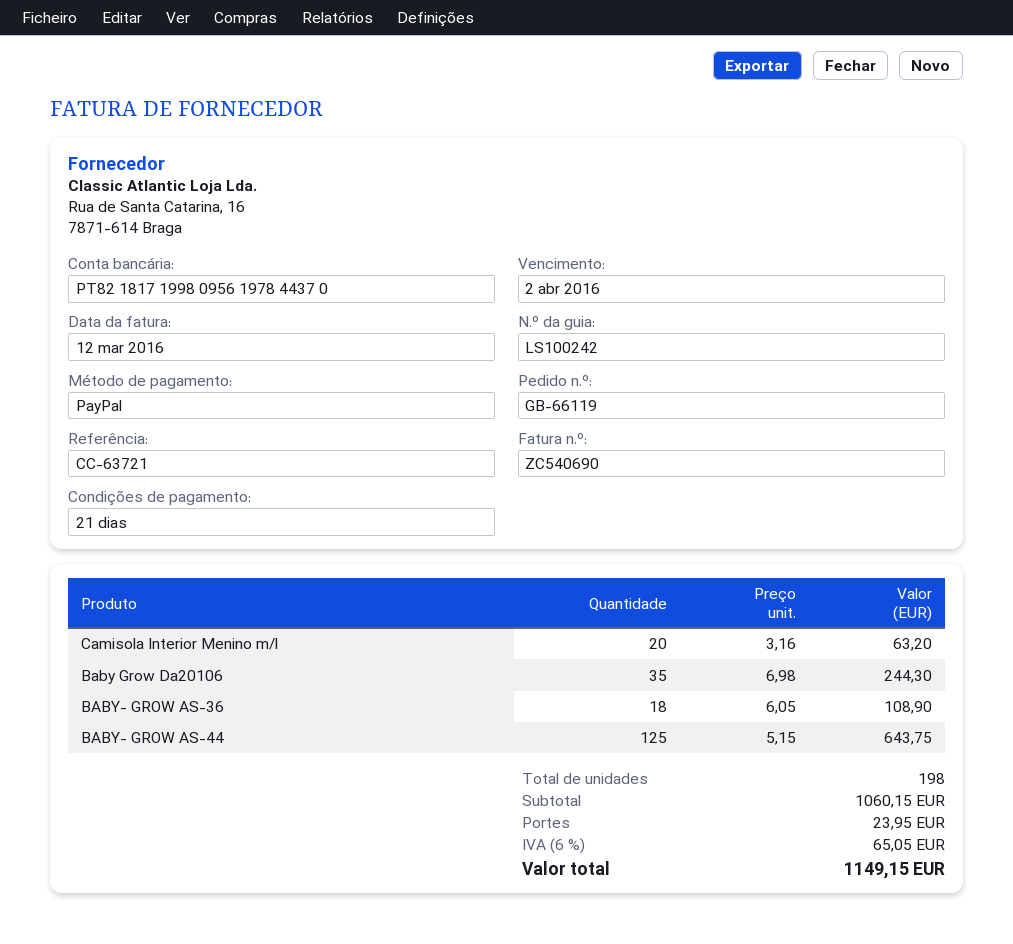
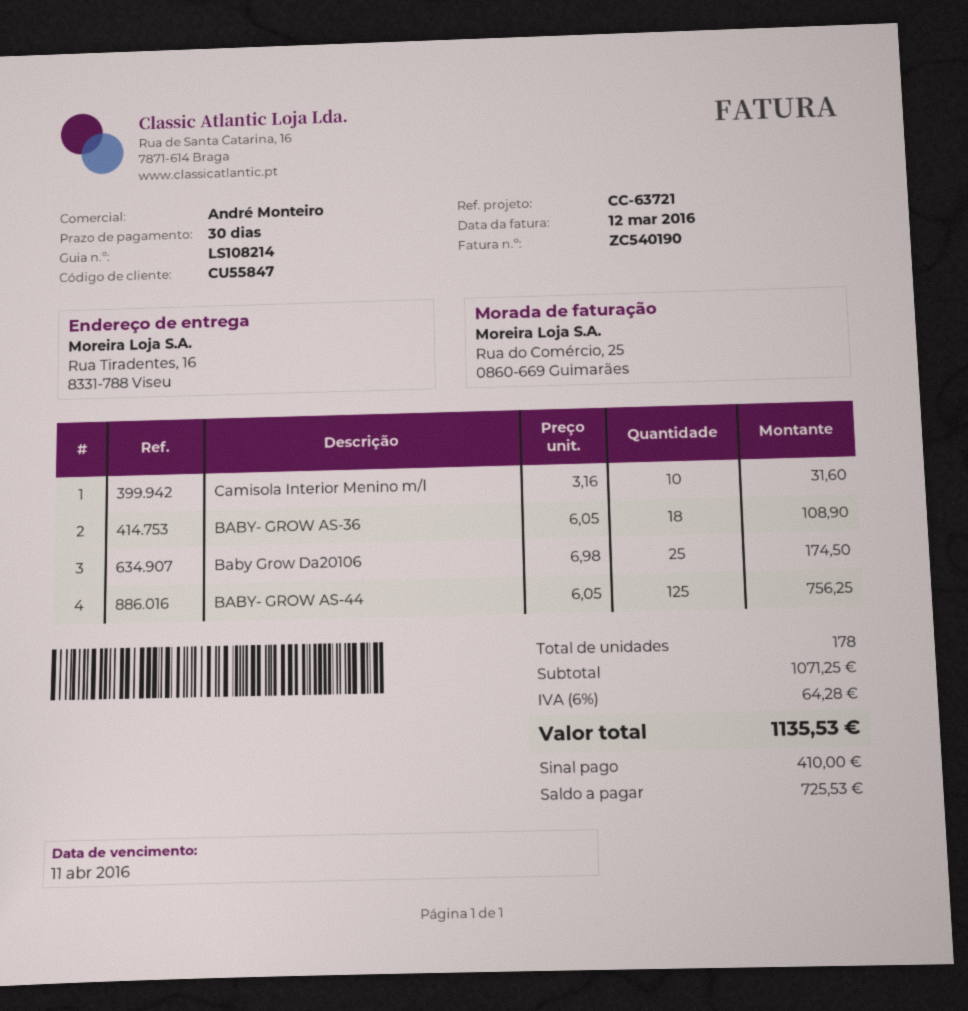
delivery note number: LS100242 -> LS108214
invoice number: ZC540690 -> ZC540190
payment terms: 21 days -> 30 days
due date: 2016-04-02 -> 2016-04-11
Camisola Interior Menino m/l: 20 x 3.16 = 63.20 -> 10 x 3.16 = 31.60
Baby Grow Da20106: 35 x 6.98 = 244.30 -> 25 x 6.98 = 174.50
BABY- GROW AS-44: 125 x 5.15 = 643.75 -> 125 x 6.05 = 756.25
total quantity: 198 -> 178
subtotal: 1060.15 -> 1071.25
shipping: 23.95 -> none
tax: 6% = 65.05 -> 6% = 64.28
total: 1149.15 -> 1135.53

